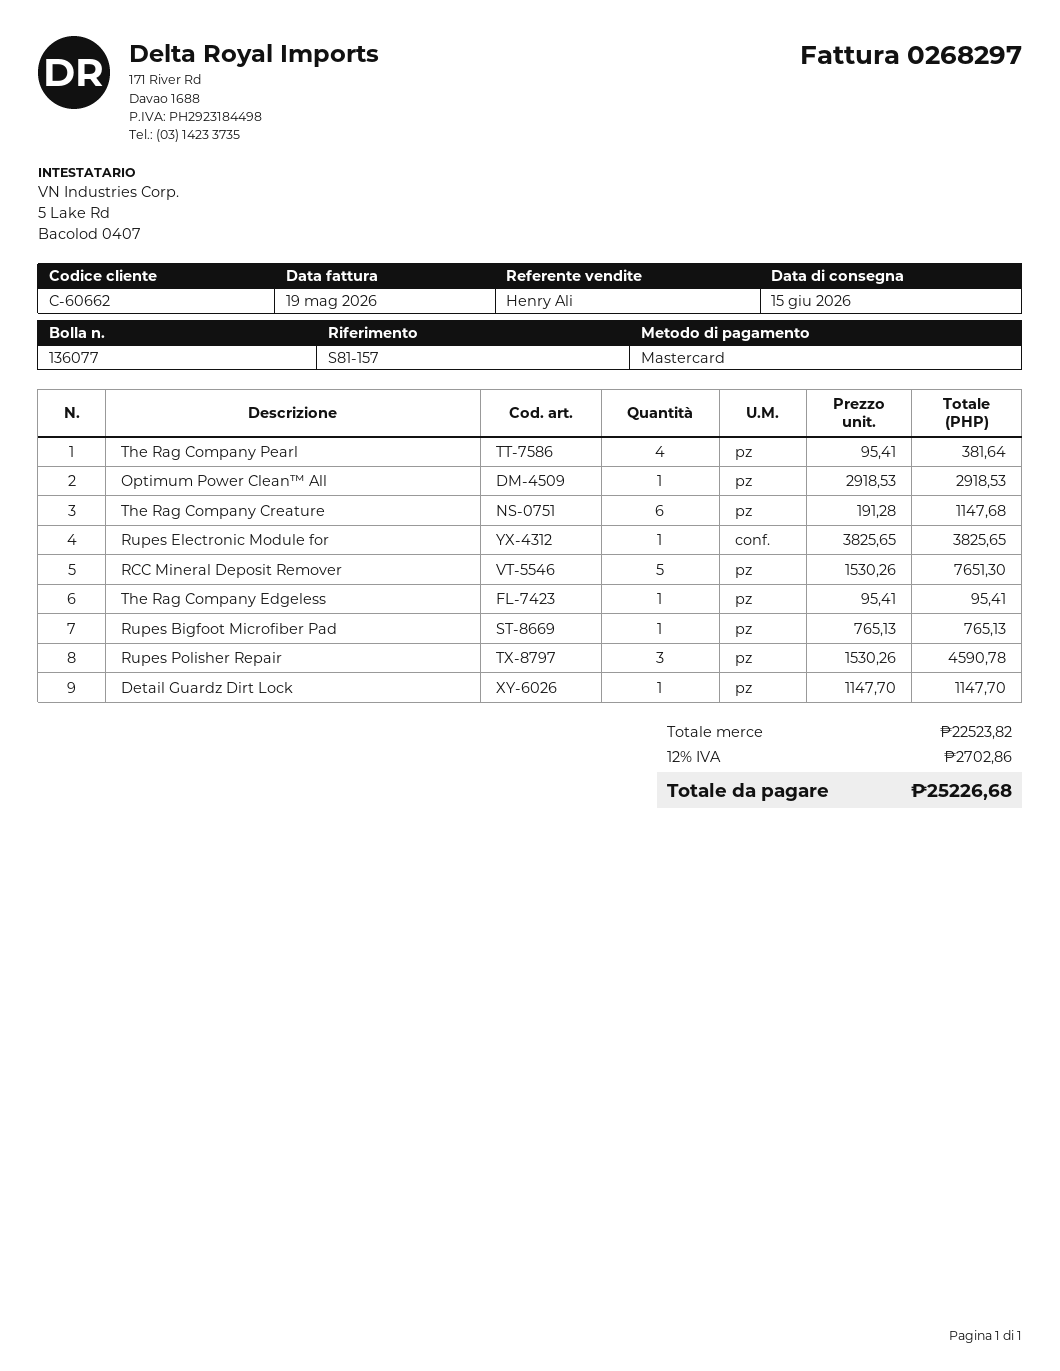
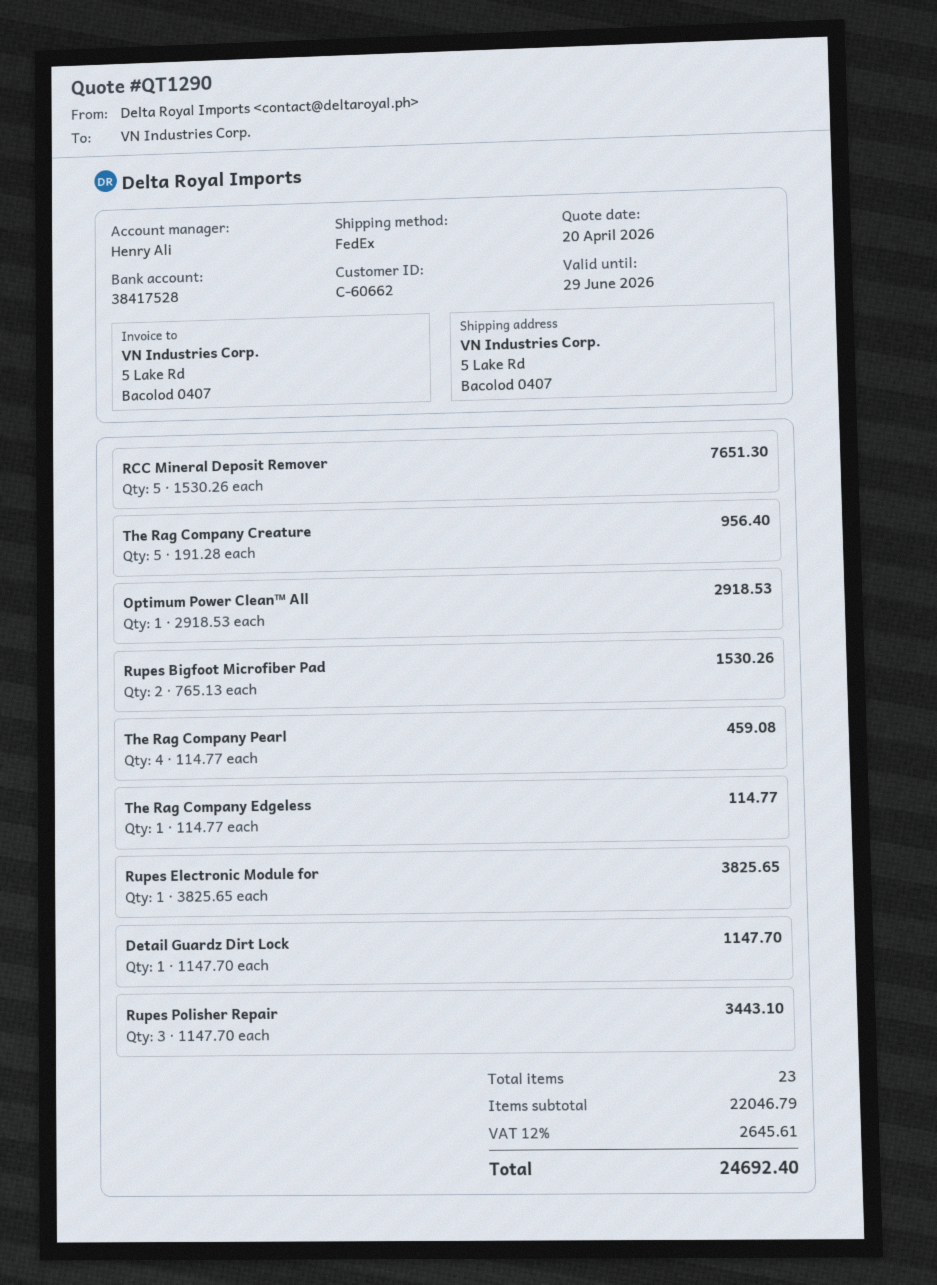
The Rag Company Pearl: 4 x 95.41 = 381.64 -> 4 x 114.77 = 459.08
The Rag Company Creature: 6 x 191.28 = 1147.68 -> 5 x 191.28 = 956.40
The Rag Company Edgeless: 1 x 95.41 = 95.41 -> 1 x 114.77 = 114.77
Rupes Bigfoot Microfiber Pad: 1 x 765.13 = 765.13 -> 2 x 765.13 = 1530.26
Rupes Polisher Repair: 3 x 1530.26 = 4590.78 -> 3 x 1147.70 = 3443.10
subtotal: 22523.82 -> 22046.79
tax: 12% = 2702.86 -> 12% = 2645.61
total: 25226.68 -> 24692.40

